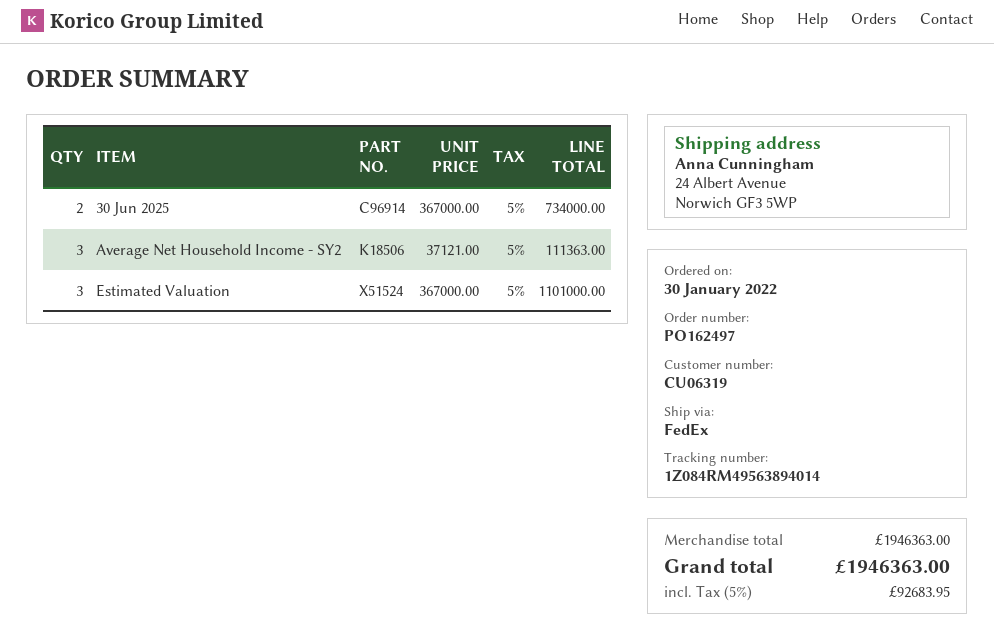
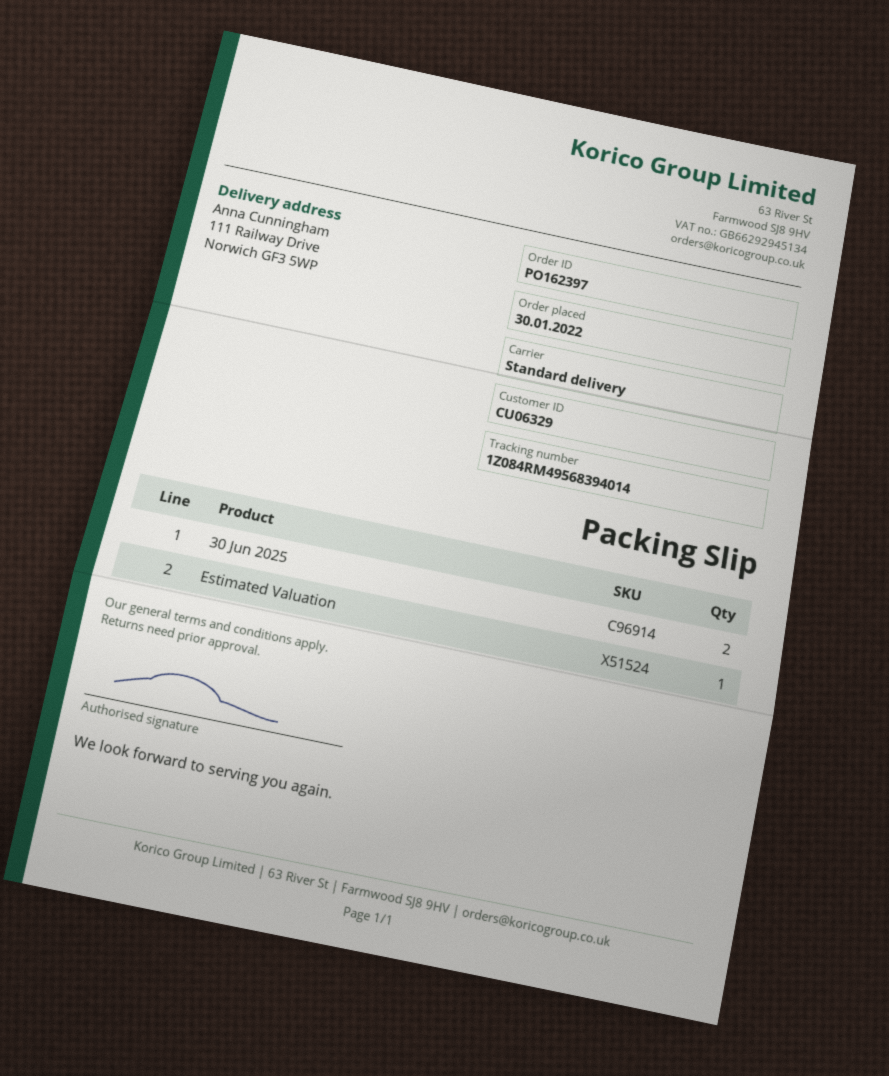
order number: PO162497 -> PO162397
customer number: CU06319 -> CU06329
shipping method: FedEx -> standard
tracking number: 1Z084RM49563894014 -> 1Z084RM49568394014
ship to: 24 Albert Avenue, Norwich GF3 5WP -> 111 Railway Drive, Norwich GF3 5WP
Average Net Household Income - SY2: 3 -> none
Estimated Valuation: 3 -> 1

